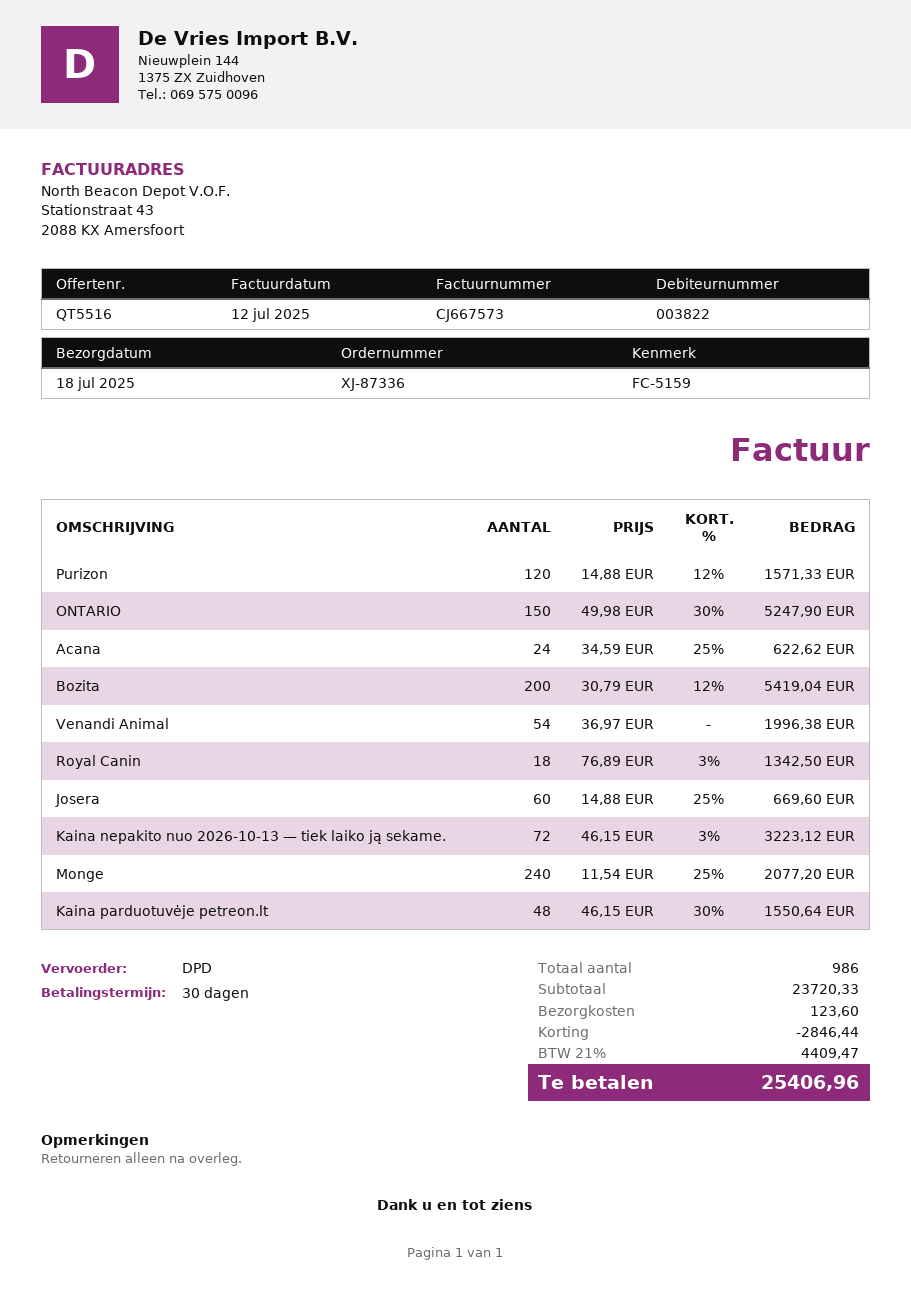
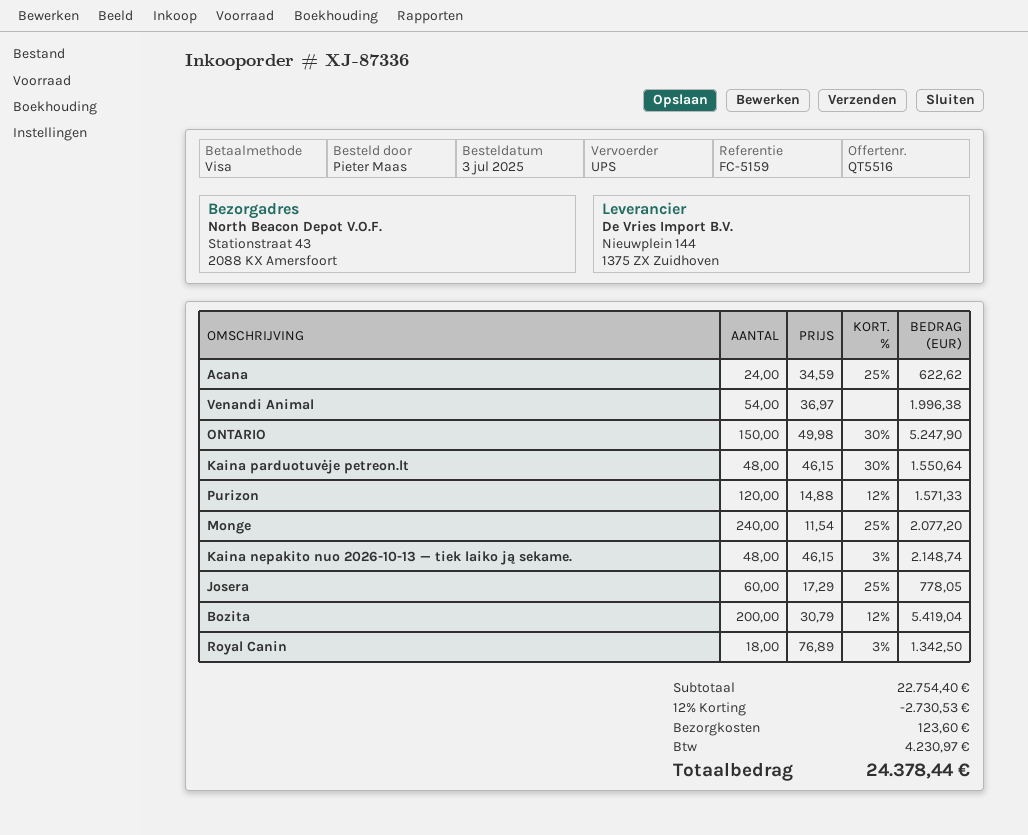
shipping method: DPD -> UPS
Josera: 60 x 14.88 - 25% = 669.60 -> 60 x 17.29 - 25% = 778.05
Kaina nepakito nuo 2026-10-13 — tiek laiko ją sekame.: 72 x 46.15 - 3% = 3223.12 -> 48 x 46.15 - 3% = 2148.74
subtotal: 23720.33 -> 22754.40
discount: 2846.44 -> 2730.53
tax: 4409.47 -> 4230.97
total: 25406.96 -> 24378.44

